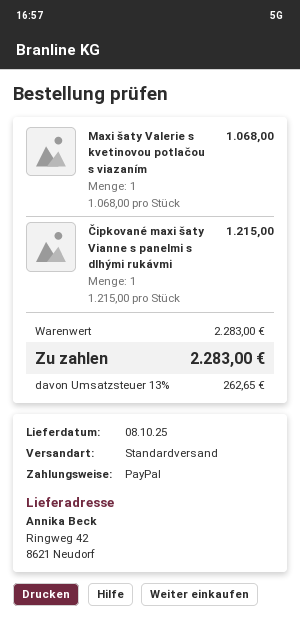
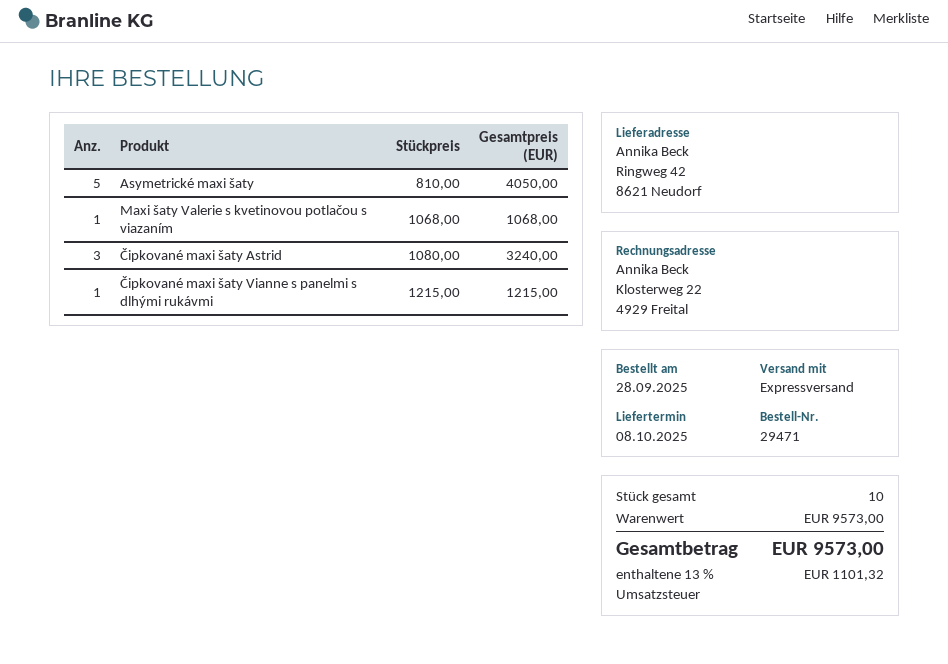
shipping method: standard -> express
Asymetrické maxi šaty: none -> 5 x 810.00 = 4050.00
Čipkované maxi šaty Astrid: none -> 3 x 1080.00 = 3240.00
subtotal: 2283.00 -> 9573.00
tax: 13% = 262.65 -> 13% = 1101.32
total: 2283.00 -> 9573.00

